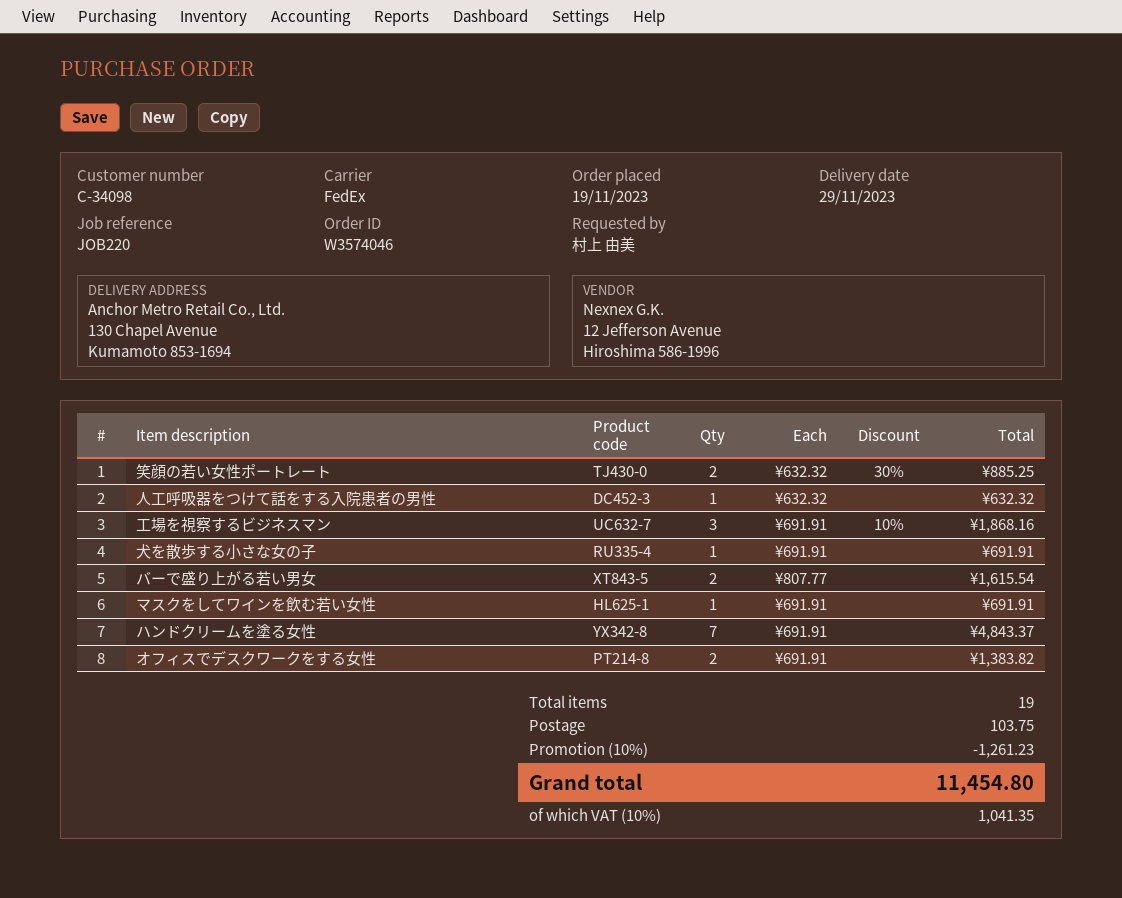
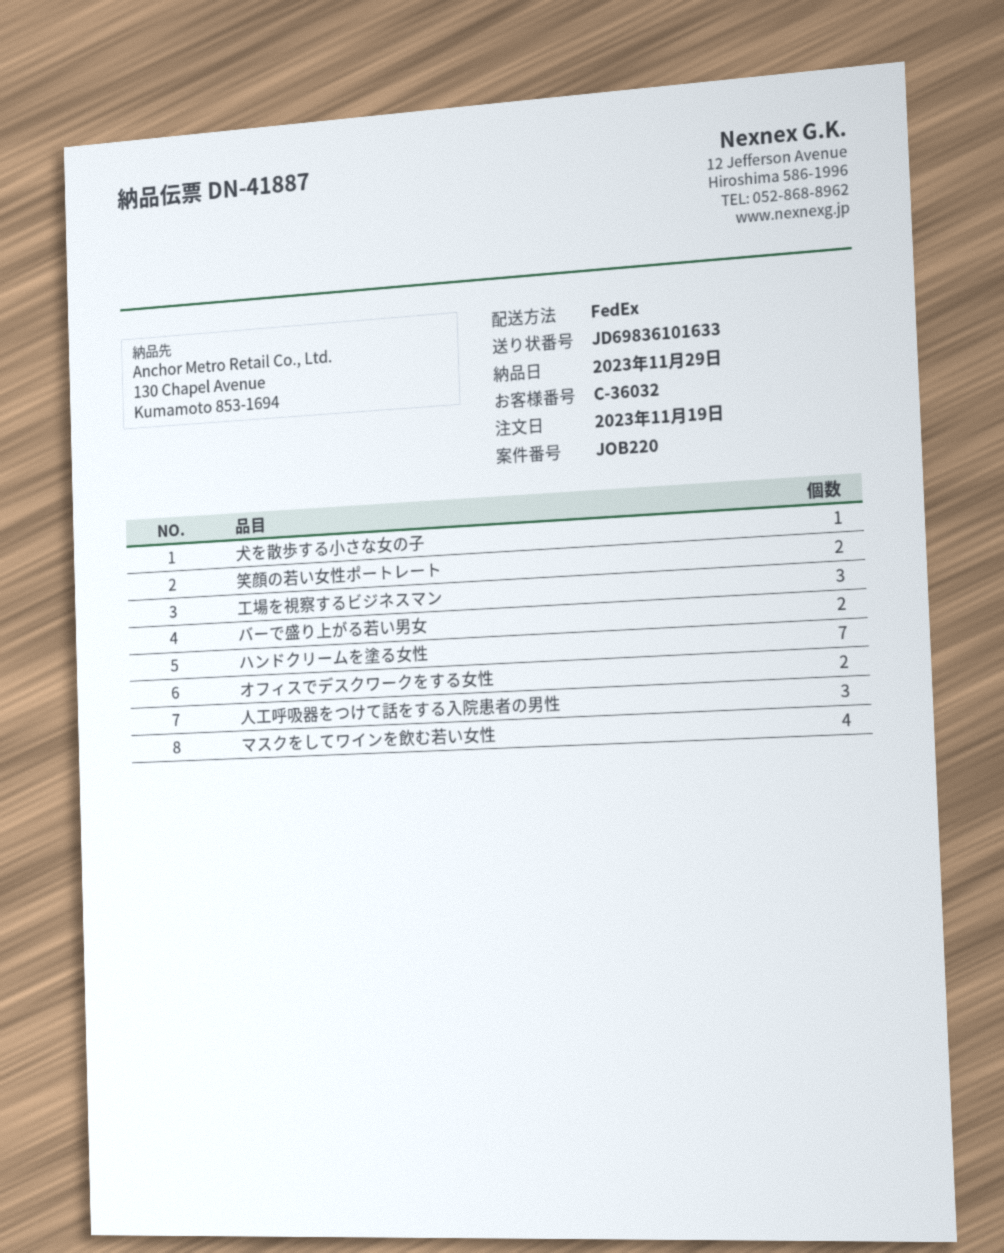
customer number: C-34098 -> C-36032
人工呼吸器をつけて話をする入院患者の男性: 1 -> 3
マスクをしてワインを飲む若い女性: 1 -> 4

